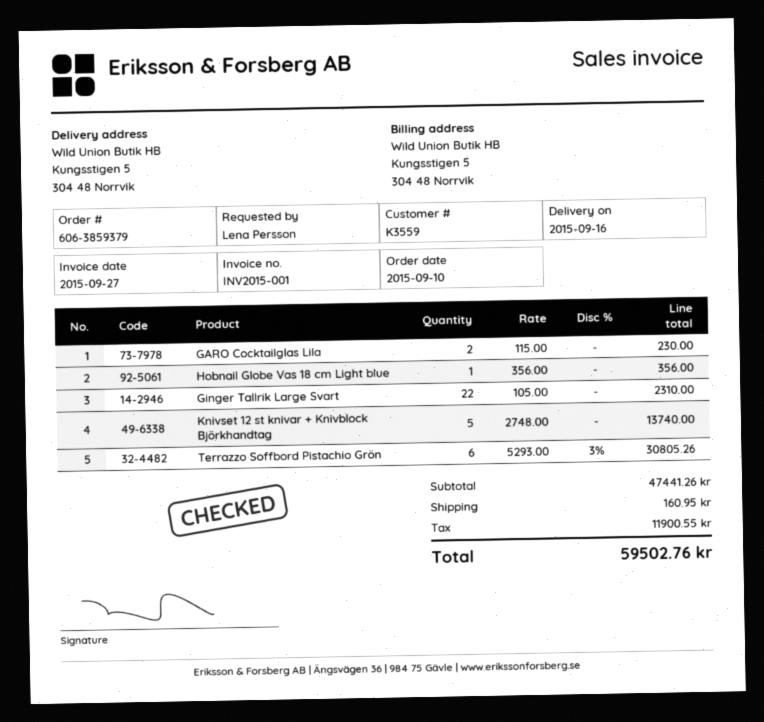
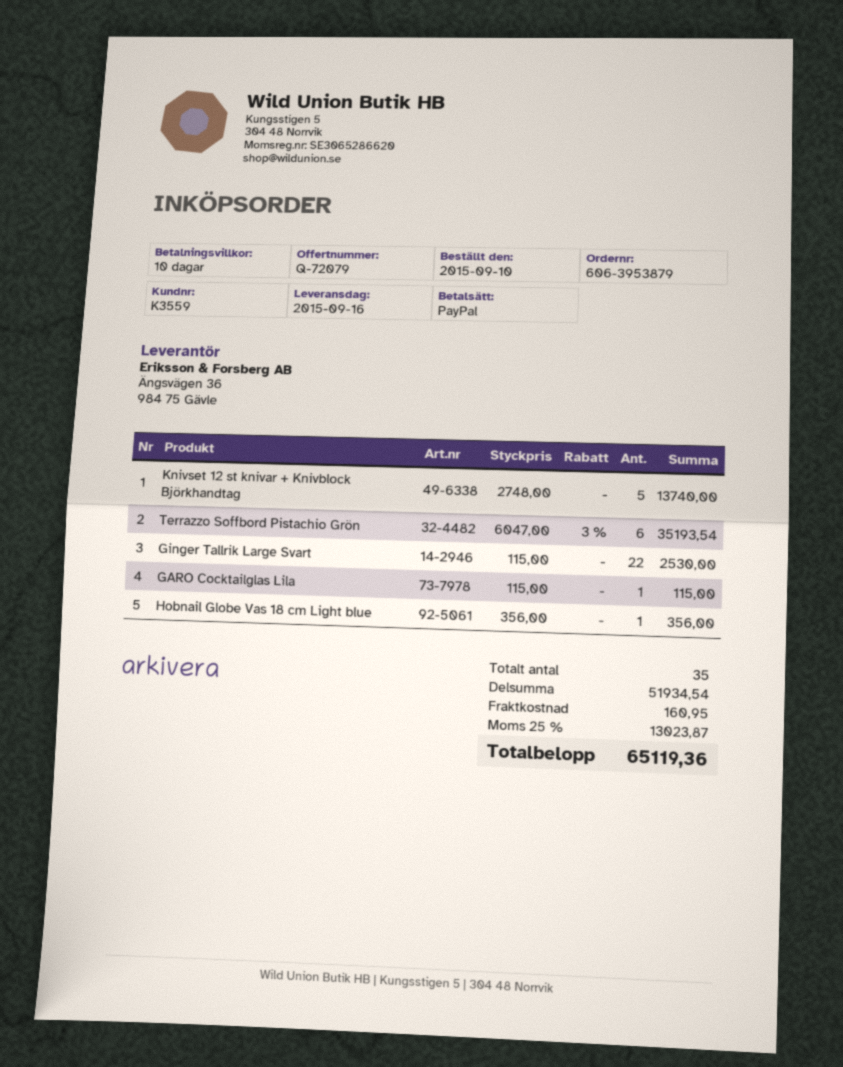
order number: 606-3859379 -> 606-3953879
GARO Cocktailglas Lila: 2 x 115.00 = 230.00 -> 1 x 115.00 = 115.00
Ginger Tallrik Large Svart: 22 x 105.00 = 2310.00 -> 22 x 115.00 = 2530.00
Terrazzo Soffbord Pistachio Grön: 6 x 5293.00 - 3% = 30805.26 -> 6 x 6047.00 - 3% = 35193.54
subtotal: 47441.26 -> 51934.54
tax: 11900.55 -> 13023.87
total: 59502.76 -> 65119.36

